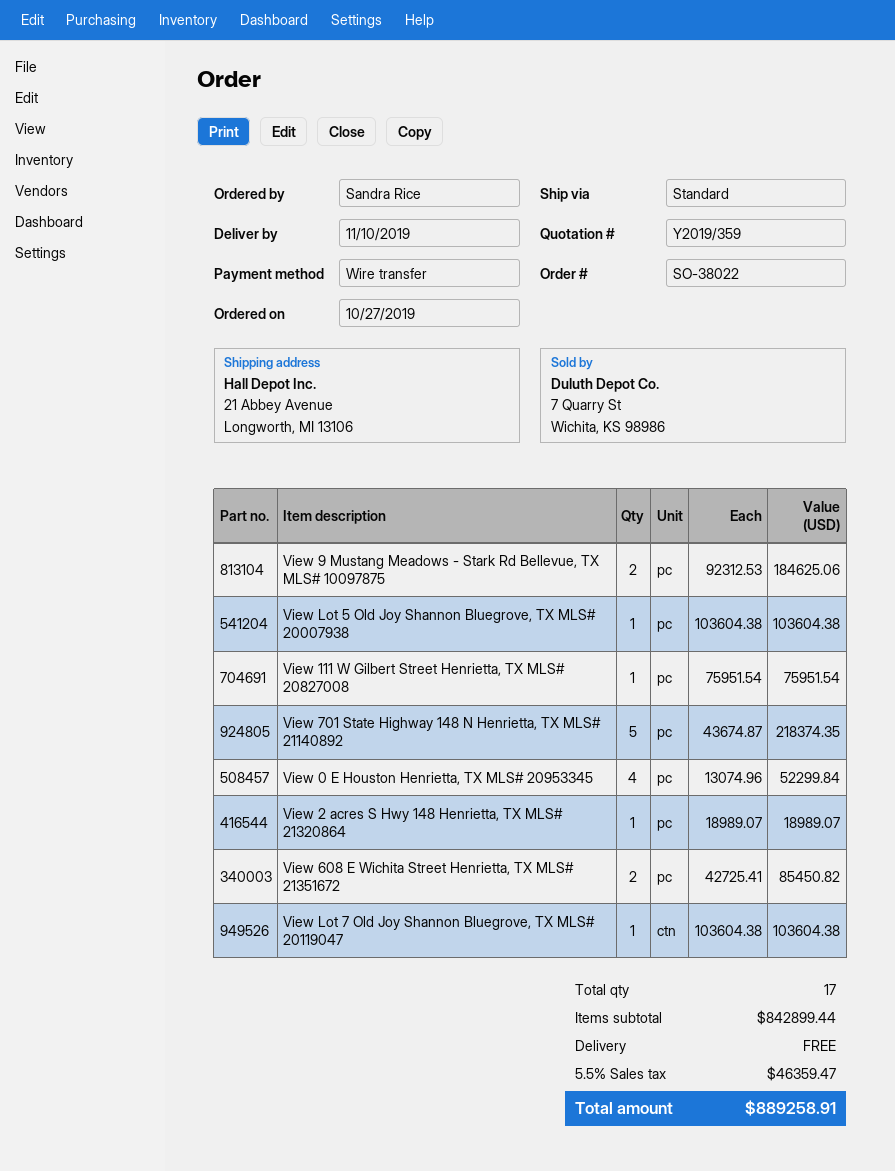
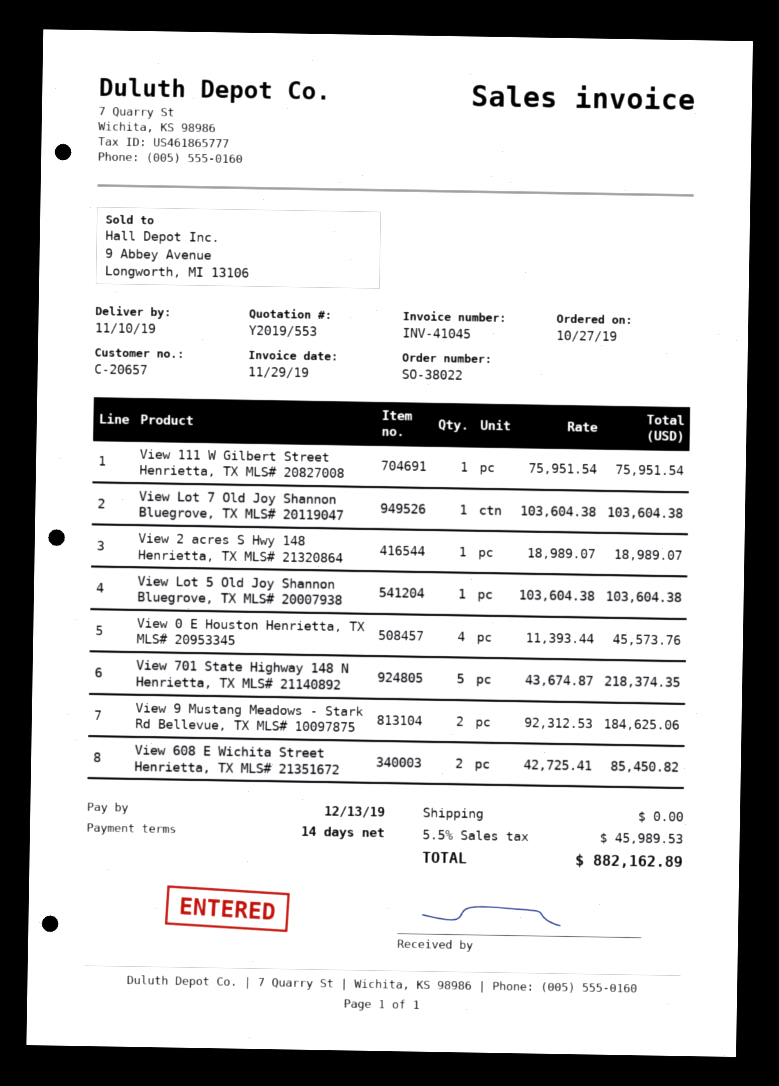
quote number: Y2019/359 -> Y2019/553
View 0 E Houston Henrietta, TX MLS# 20953345: 4 x 13074.96 = 52299.84 -> 4 x 11393.44 = 45573.76
tax: 5.5% = 46359.47 -> 5.5% = 45989.53
total: 889258.91 -> 882162.89

